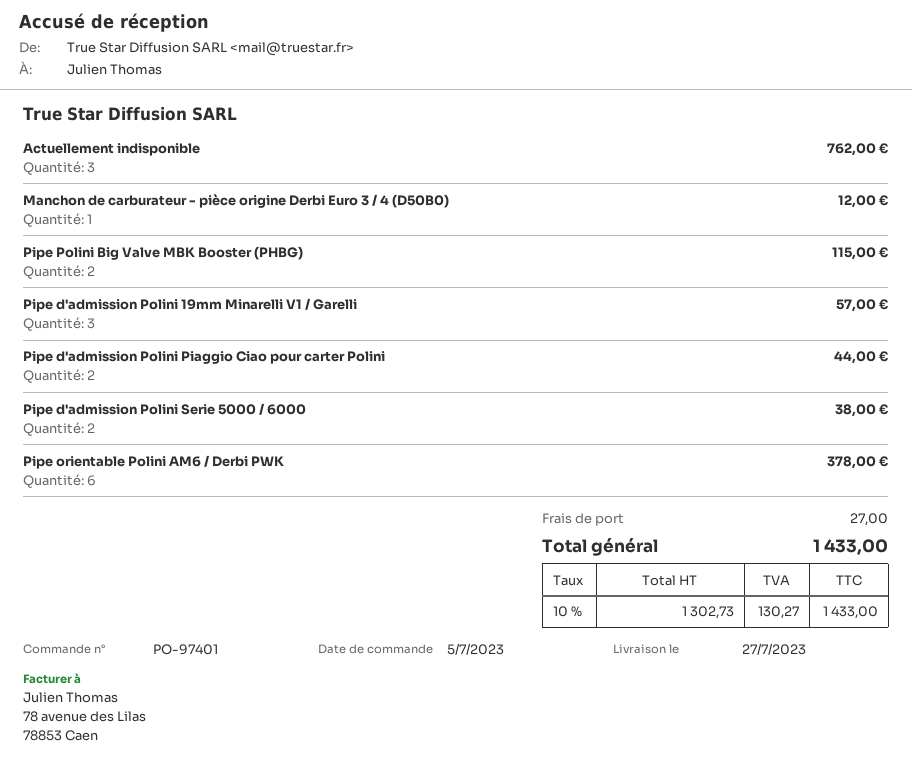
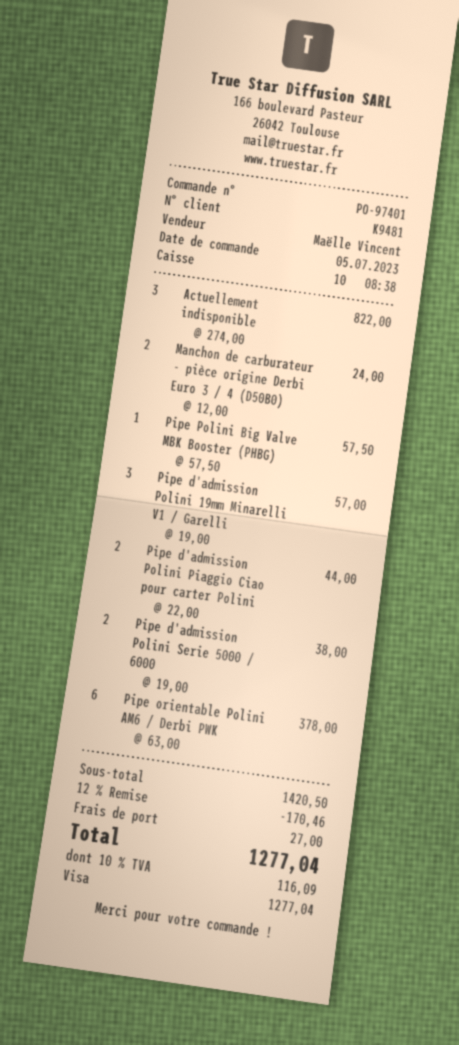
Actuellement indisponible: 3 for 762.00 -> 3 for 822.00
Manchon de carburateur - pièce origine Derbi Euro 3 / 4 (D50B0): 1 for 12.00 -> 2 for 24.00
Pipe Polini Big Valve MBK Booster (PHBG): 2 for 115.00 -> 1 for 57.50
discount: none -> 12% = 170.46
tax: 10% = 130.27 -> 10% = 116.09
total: 1433.00 -> 1277.04

